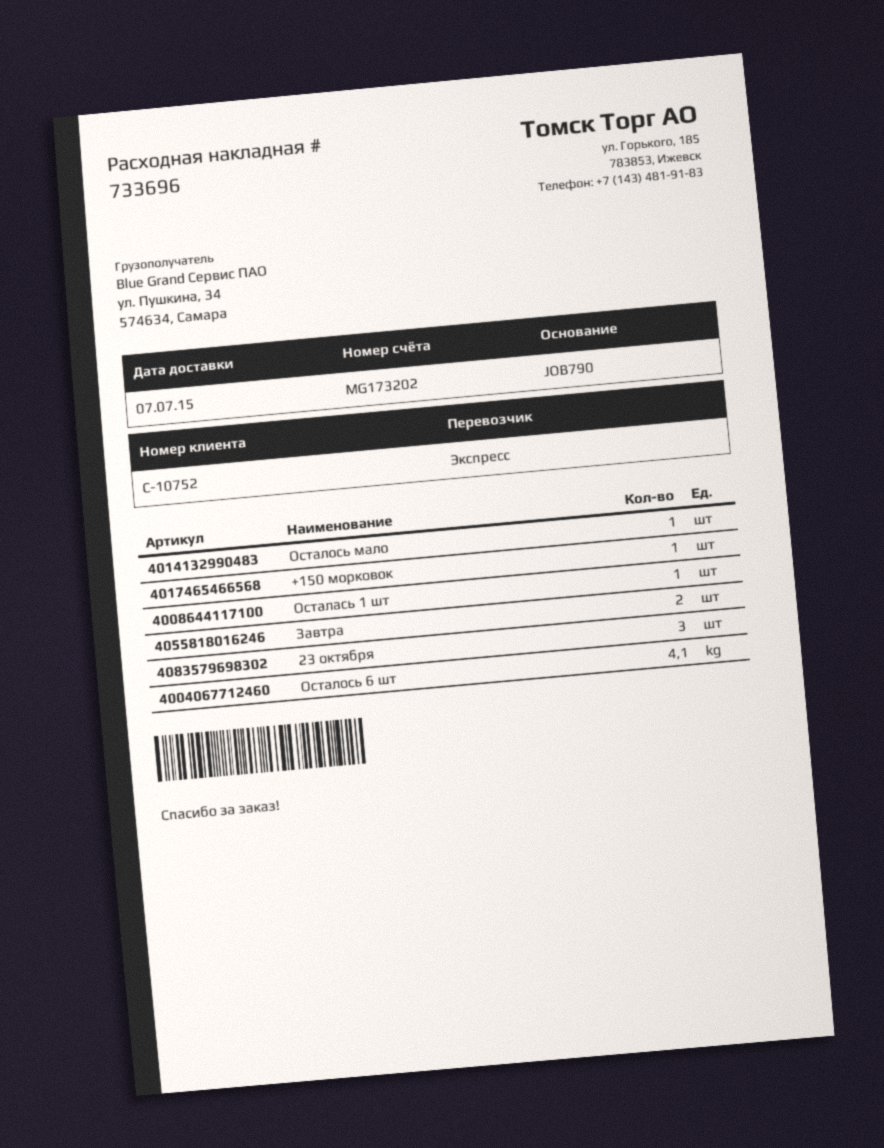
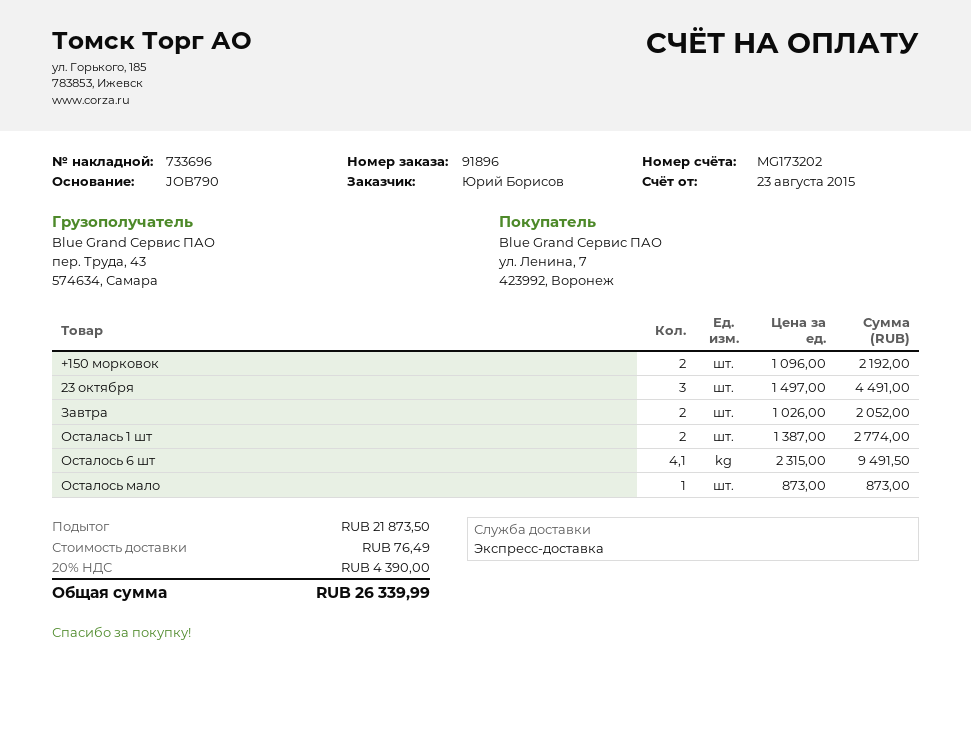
ship to: ул. Пушкина, 34, 574634, Самара -> пер. Труда, 43, 574634, Самара
+150 морковок: 1 -> 2
Осталась 1 шт: 1 -> 2

